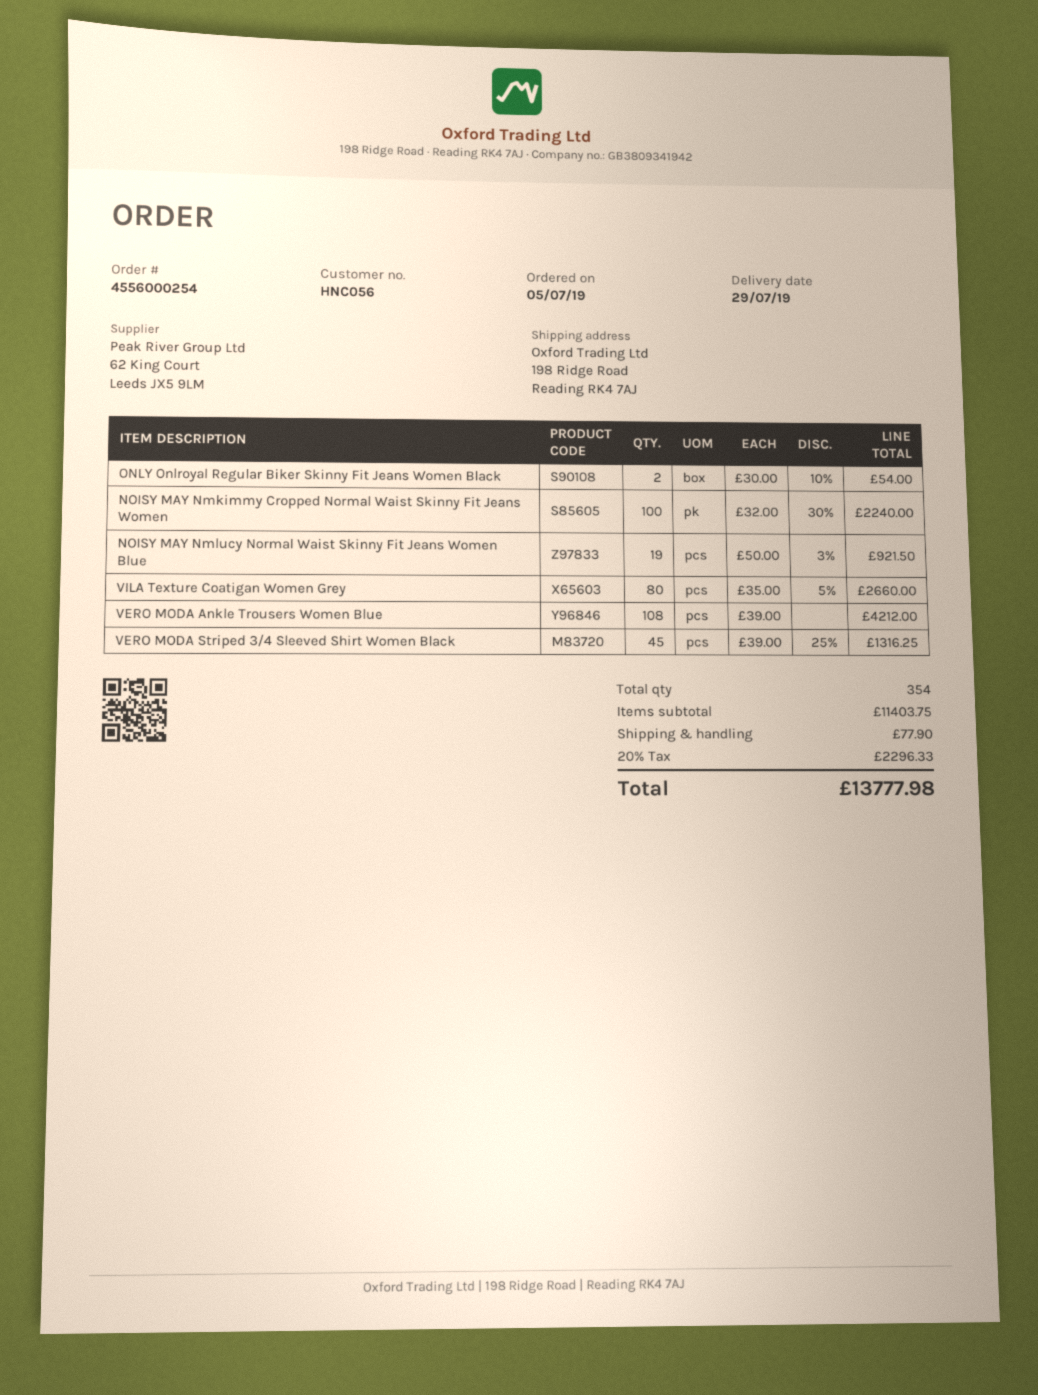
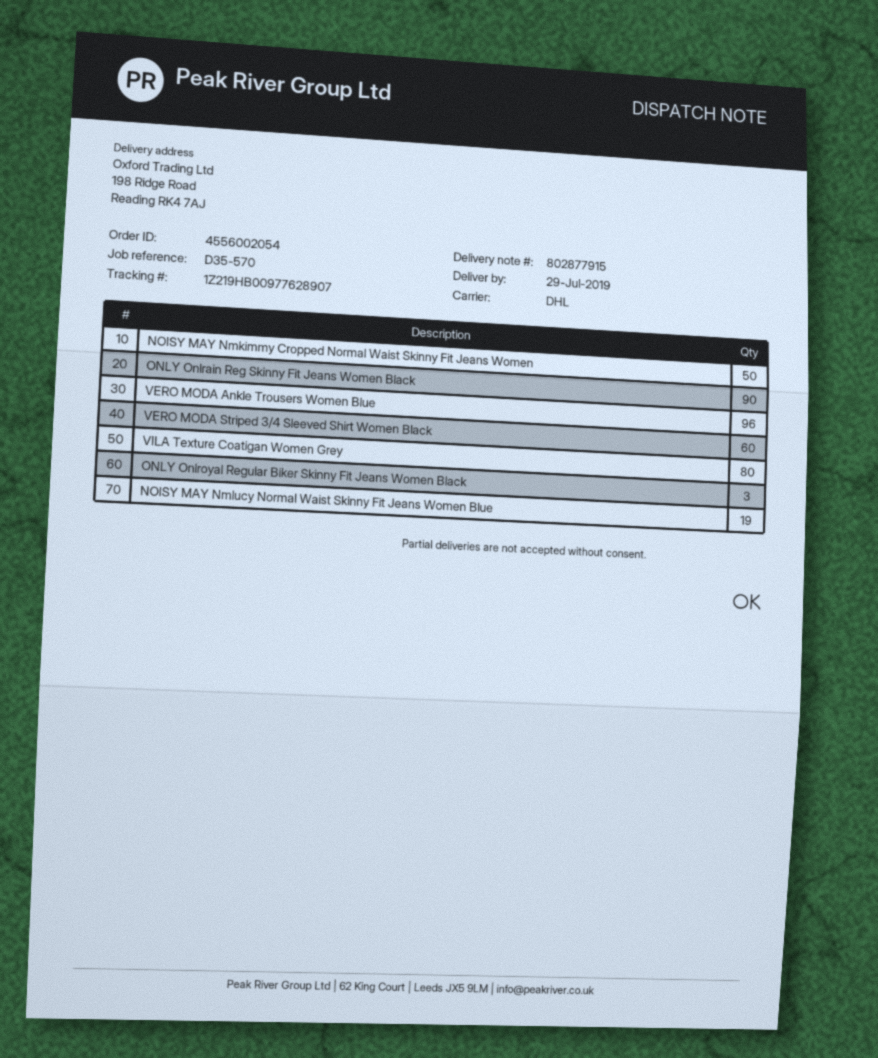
order number: 4556000254 -> 4556002054
ONLY Onlroyal Regular Biker Skinny Fit Jeans Women Black: 2 -> 3
NOISY MAY Nmkimmy Cropped Normal Waist Skinny Fit Jeans Women: 100 -> 50
VERO MODA Ankle Trousers Women Blue: 108 -> 96
VERO MODA Striped 3/4 Sleeved Shirt Women Black: 45 -> 60
ONLY Onlrain Reg Skinny Fit Jeans Women Black: none -> 90

